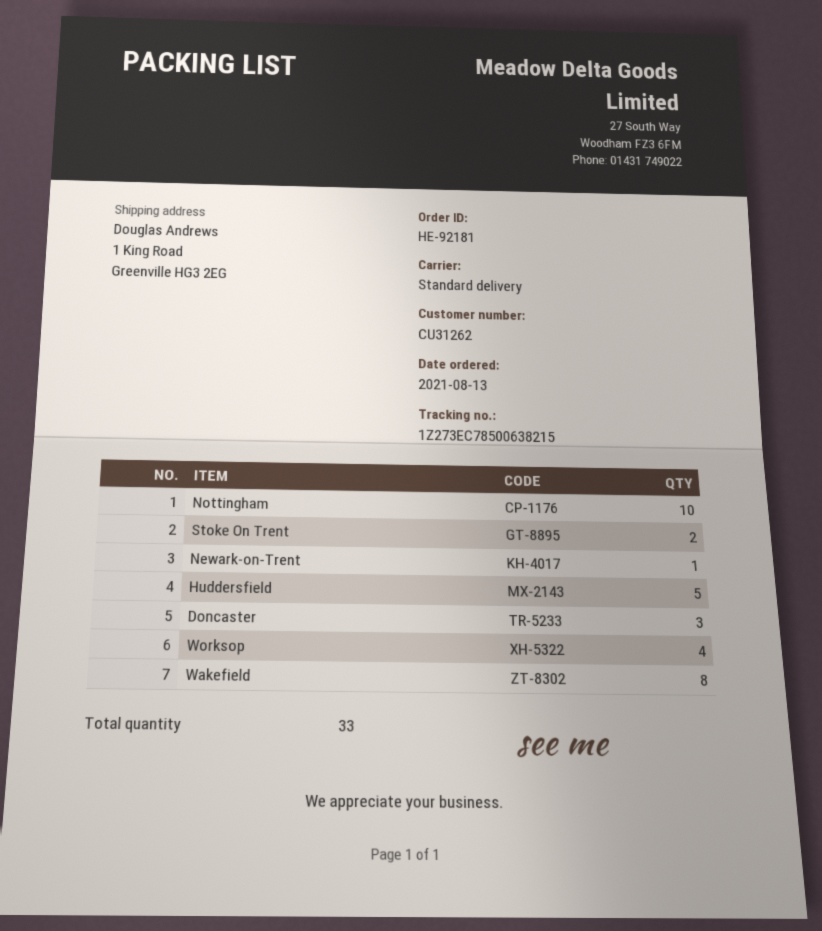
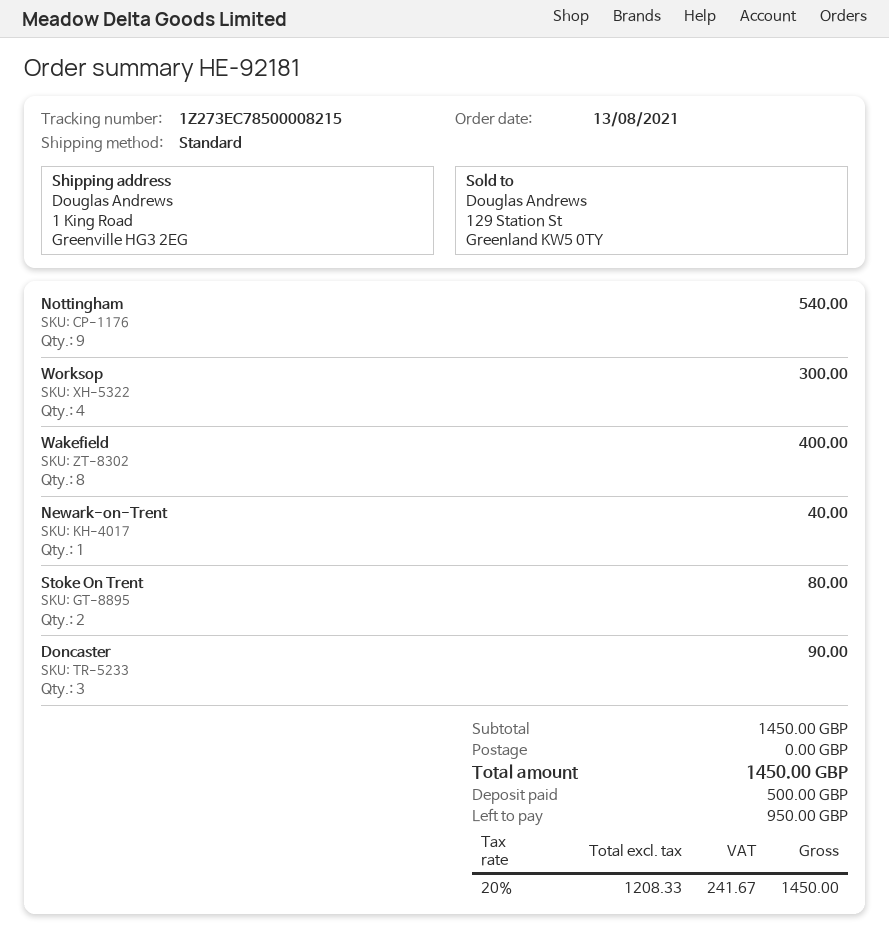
tracking number: 1Z273EC78500638215 -> 1Z273EC78500008215
Nottingham: 10 -> 9
Huddersfield: 5 -> none

